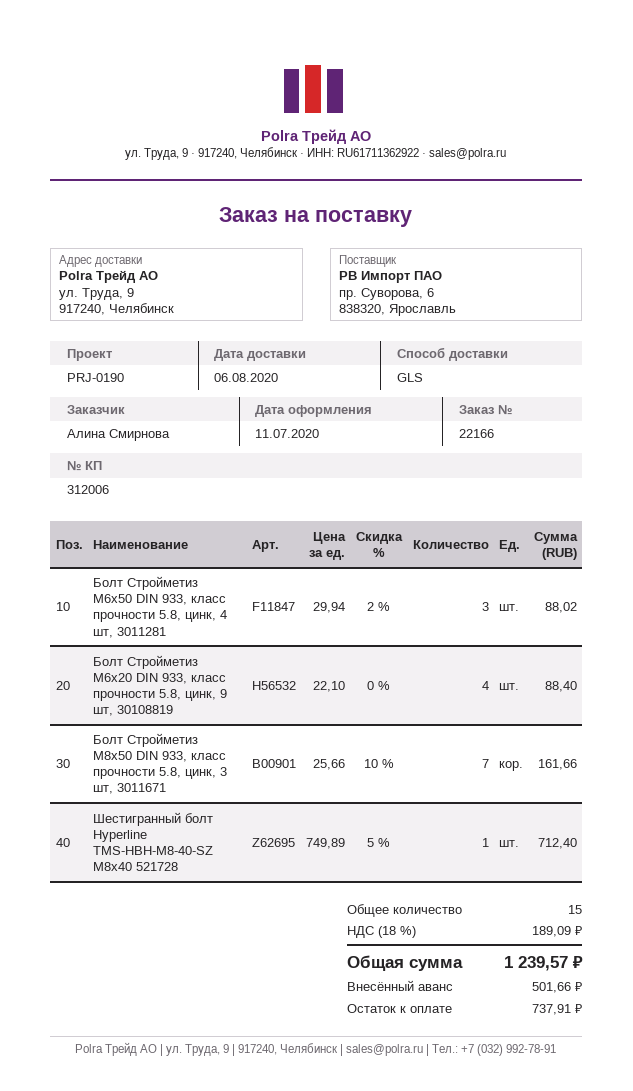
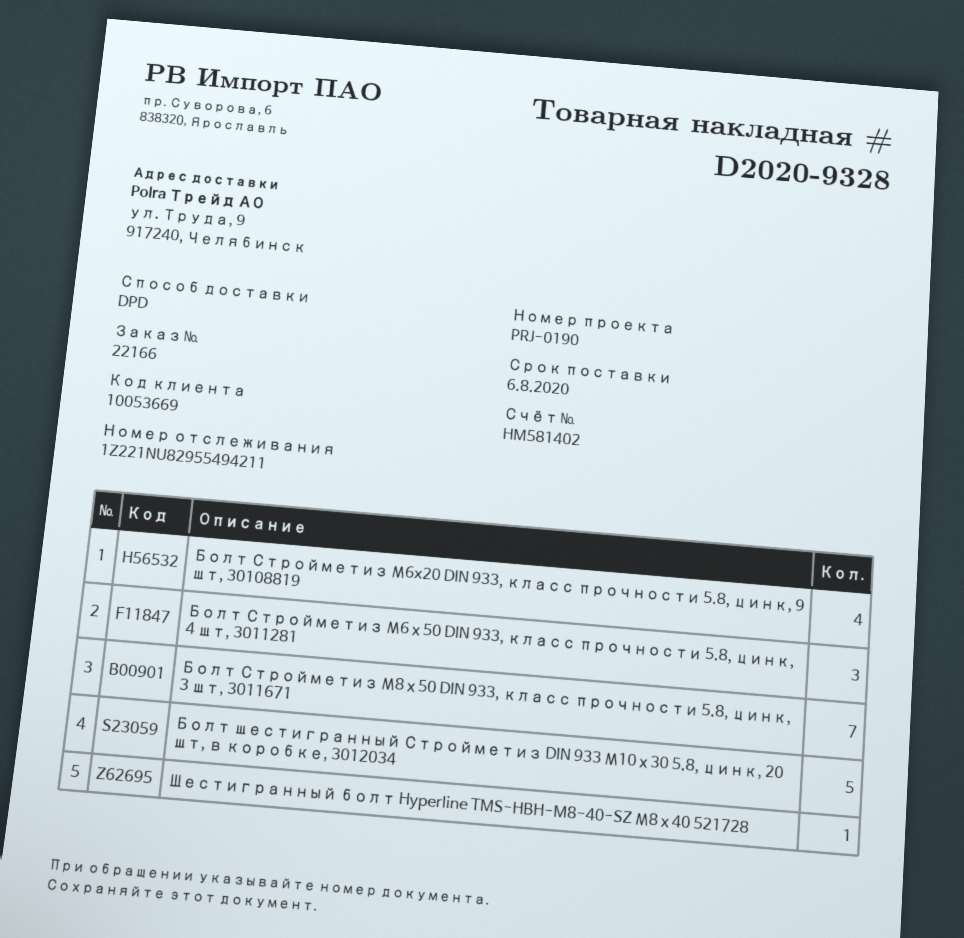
shipping method: GLS -> DPD
Болт шестигранный Стройметиз DIN 933 М10х30 5.8, цинк, 20 шт, в коробке, 3012034: none -> 5

